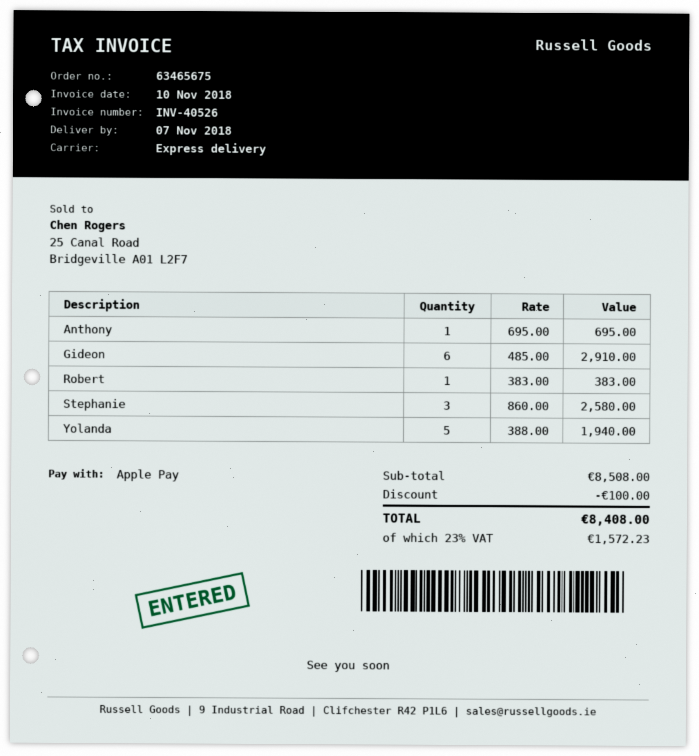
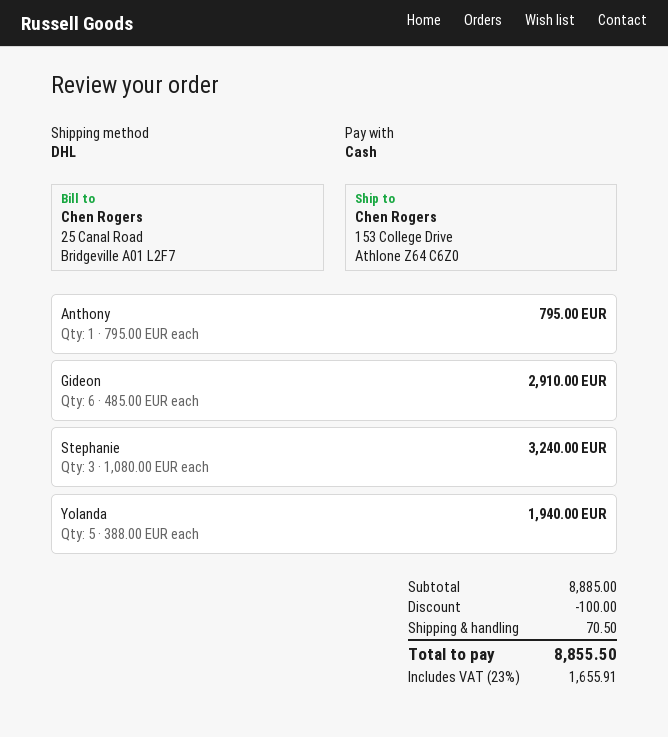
payment method: Apple Pay -> cash
shipping method: express -> DHL
Anthony: 1 x 695.00 = 695.00 -> 1 x 795.00 = 795.00
Robert: 1 x 383.00 = 383.00 -> none
Stephanie: 3 x 860.00 = 2580.00 -> 3 x 1080.00 = 3240.00
subtotal: 8508.00 -> 8885.00
shipping: none -> 70.50
tax: 23% = 1572.23 -> 23% = 1655.91
total: 8408.00 -> 8855.50

